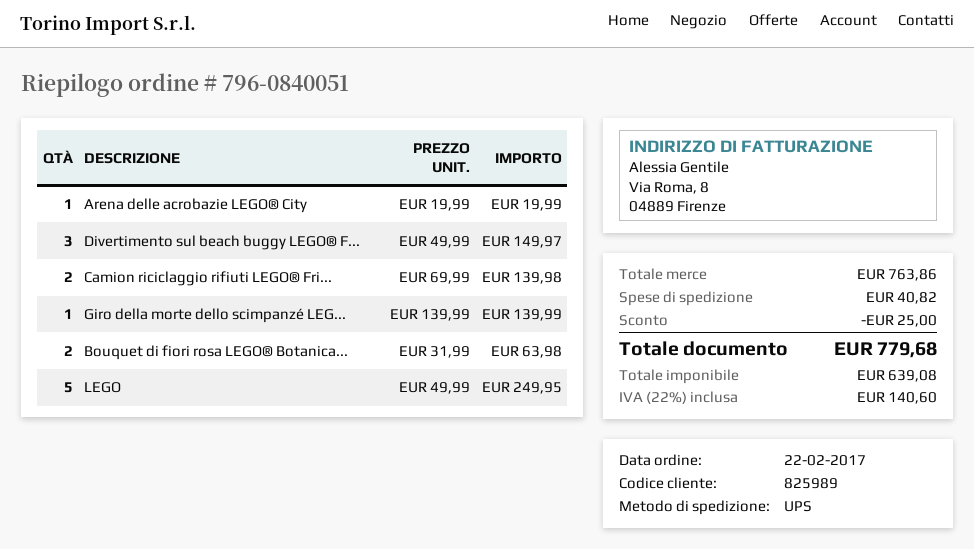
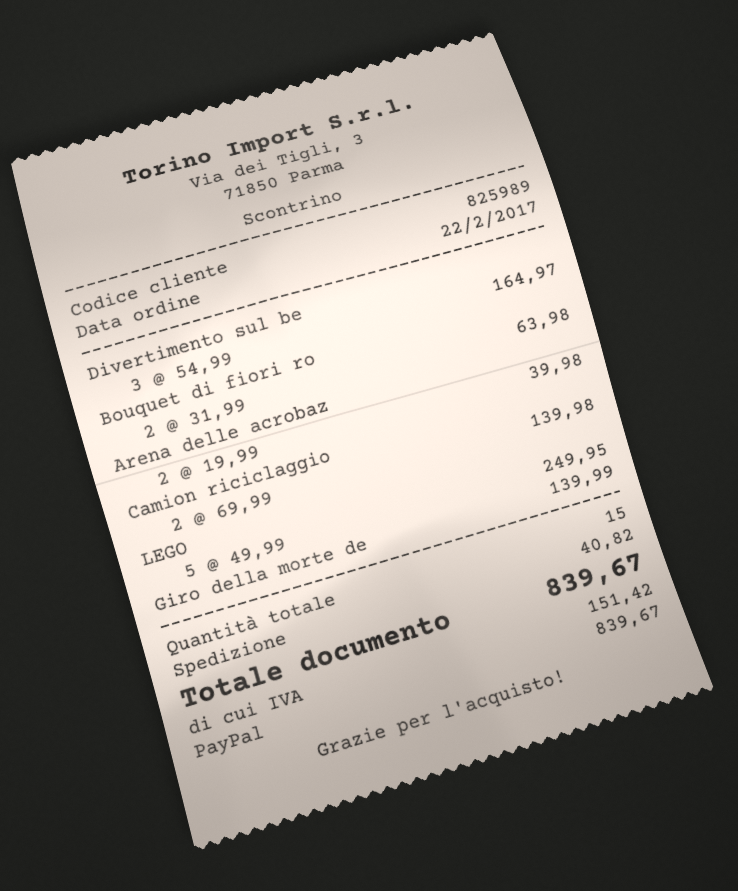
Arena delle acrobazie LEGO® City: 1 x 19.99 = 19.99 -> 2 x 19.99 = 39.98
Divertimento sul beach buggy LEGO® F...: 3 x 49.99 = 149.97 -> 3 x 54.99 = 164.97
discount: 25.00 -> none
tax: 140.60 -> 151.42
total: 779.68 -> 839.67

